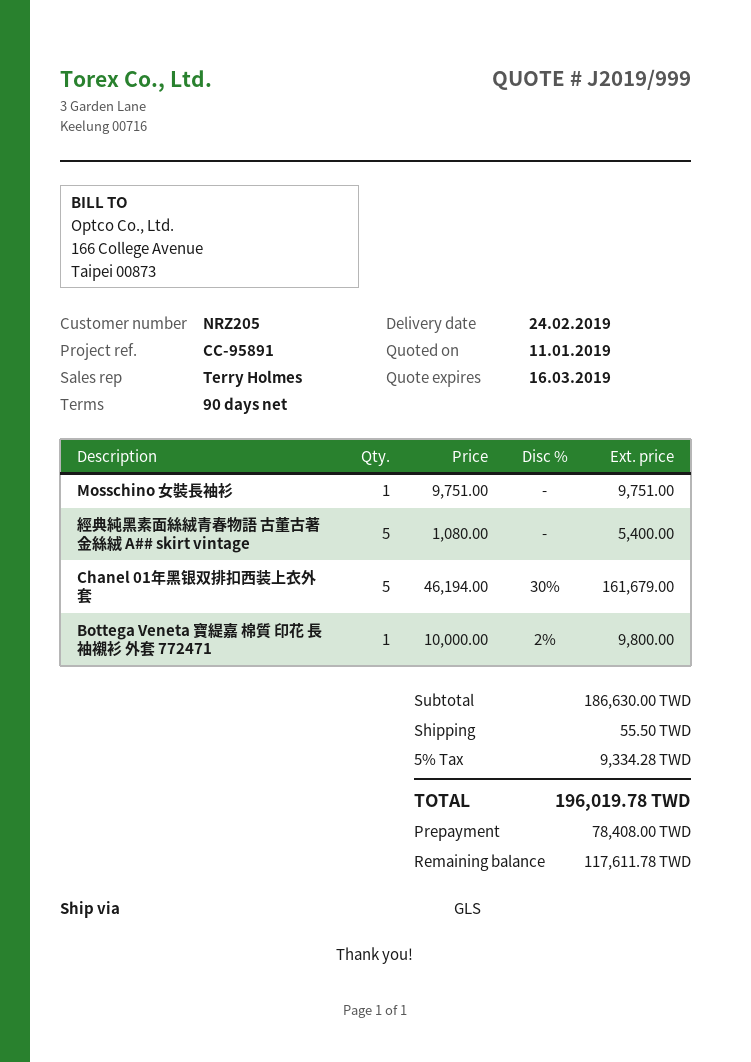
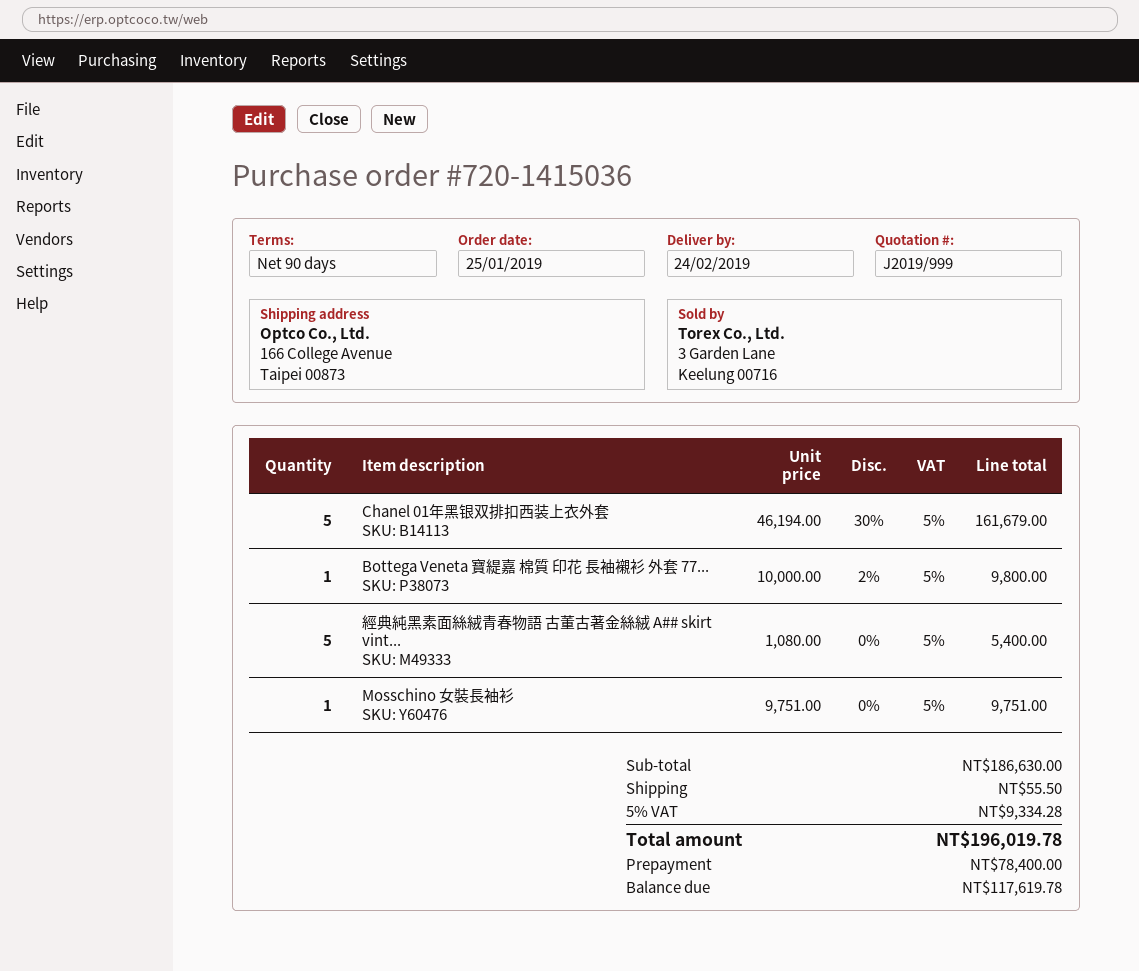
deposit: 78408.00 -> 78400.00
balance: 117611.78 -> 117619.78

